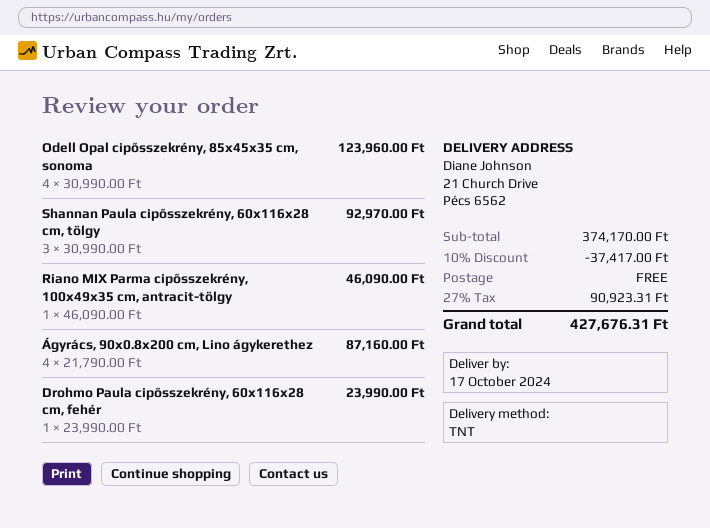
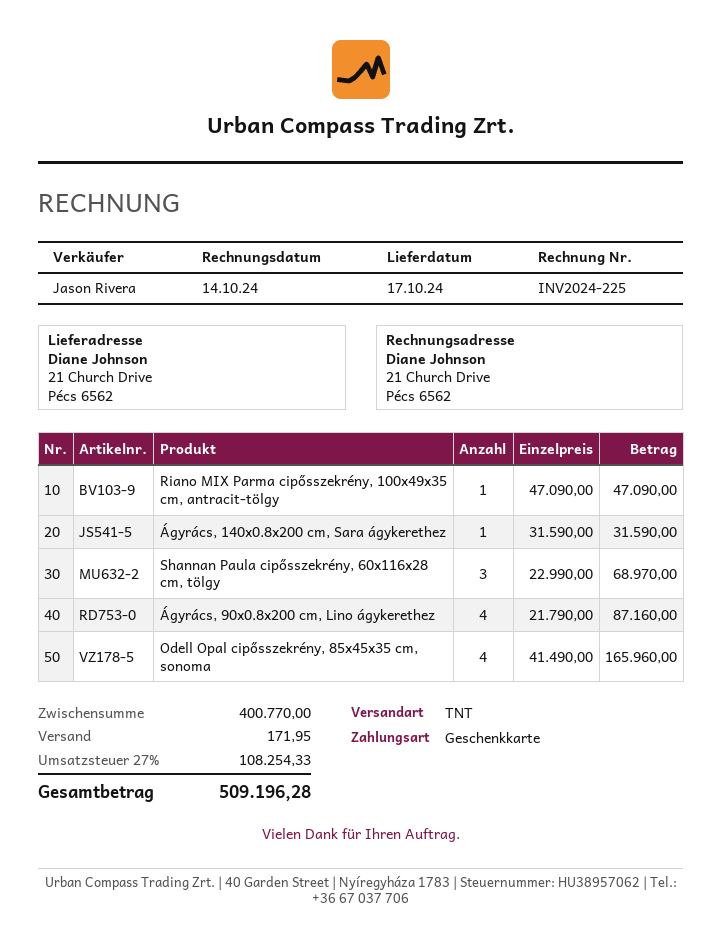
Odell Opal cipősszekrény, 85x45x35 cm, sonoma: 4 x 30990.00 = 123960.00 -> 4 x 41490.00 = 165960.00
Shannan Paula cipősszekrény, 60x116x28 cm, tölgy: 3 x 30990.00 = 92970.00 -> 3 x 22990.00 = 68970.00
Riano MIX Parma cipősszekrény, 100x49x35 cm, antracit-tölgy: 1 x 46090.00 = 46090.00 -> 1 x 47090.00 = 47090.00
Drohmo Paula cipősszekrény, 60x116x28 cm, fehér: 1 x 23990.00 = 23990.00 -> none
Ágyrács, 140x0.8x200 cm, Sara ágykerethez: none -> 1 x 31590.00 = 31590.00
subtotal: 374170.00 -> 400770.00
discount: 10% = 37417.00 -> none
shipping: 0.00 -> 171.95
tax: 27% = 90923.31 -> 27% = 108254.33
total: 427676.31 -> 509196.28

